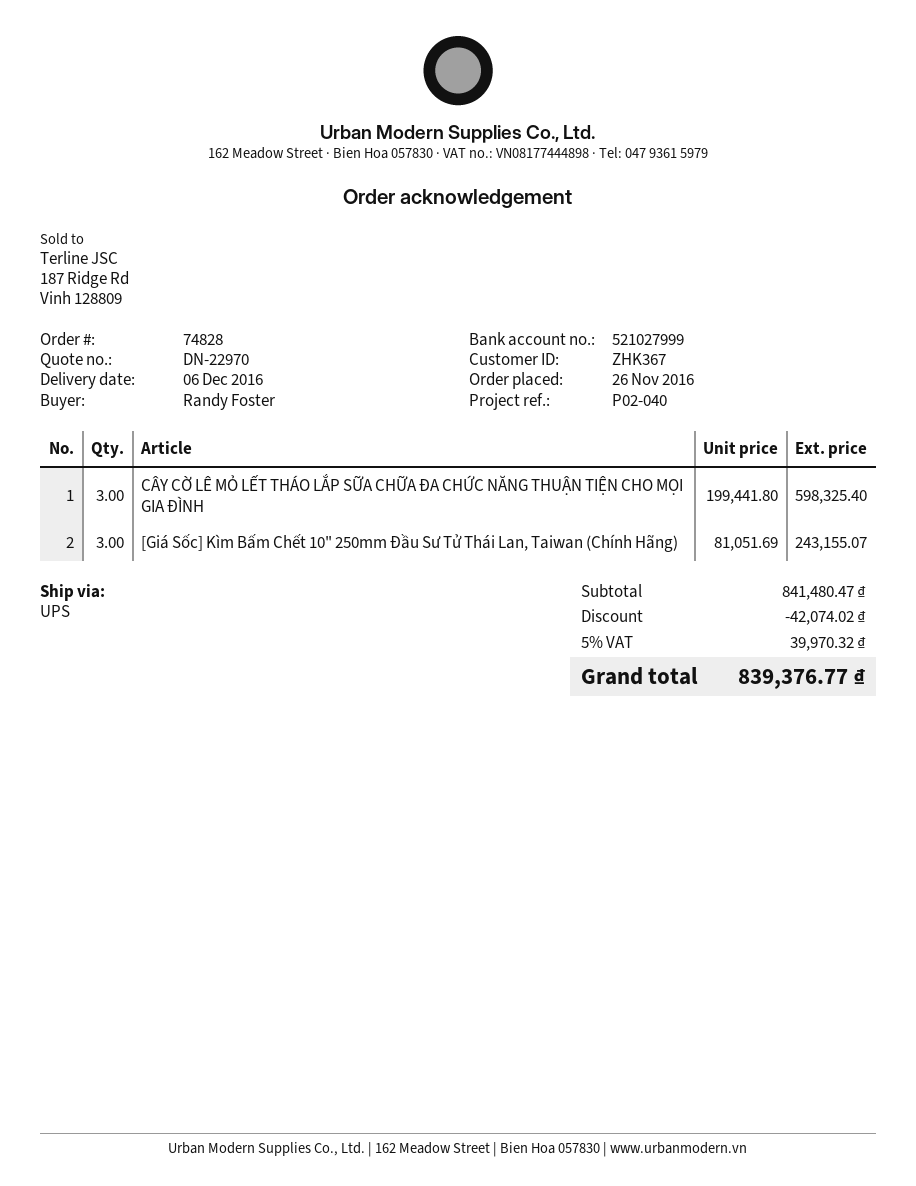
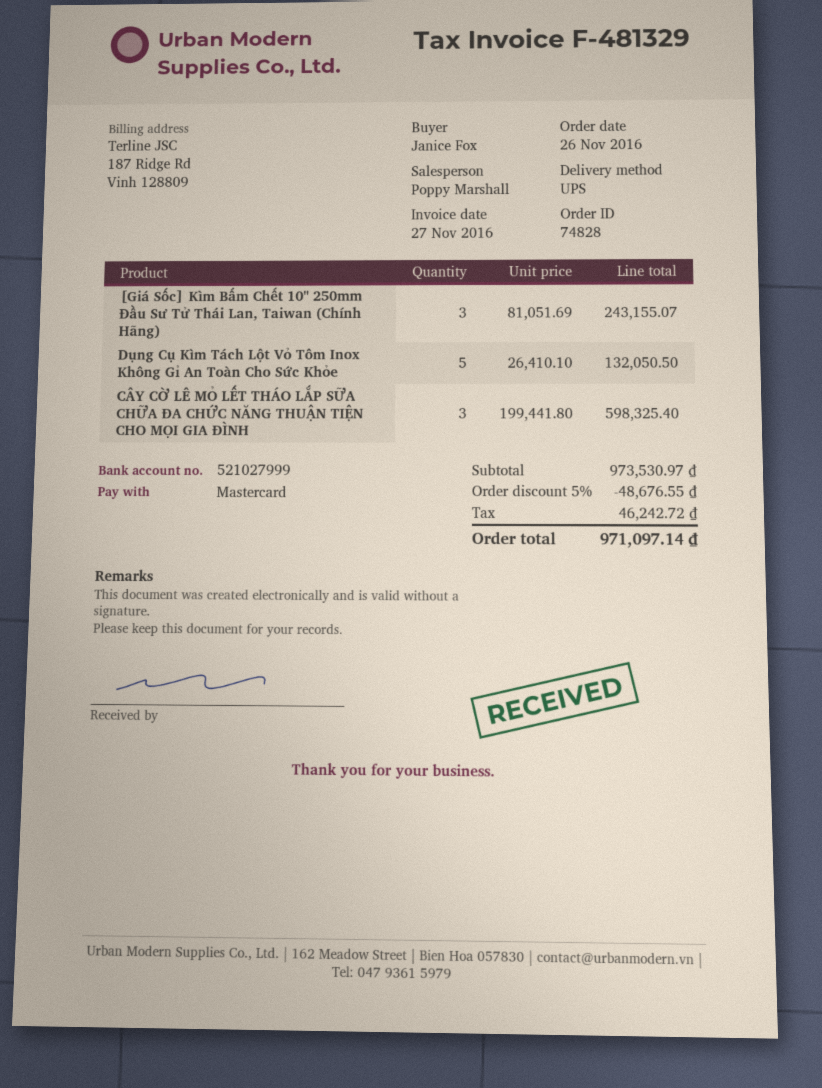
ordered by: Randy Foster -> Janice Fox
Dụng Cụ Kìm Tách Lột Vỏ Tôm Inox Không Gỉ An Toàn Cho Sức Khỏe: none -> 5 x 26410.10 = 132050.50
subtotal: 841480.47 -> 973530.97
discount: 42074.02 -> 48676.55
tax: 39970.32 -> 46242.72
total: 839376.77 -> 971097.14

